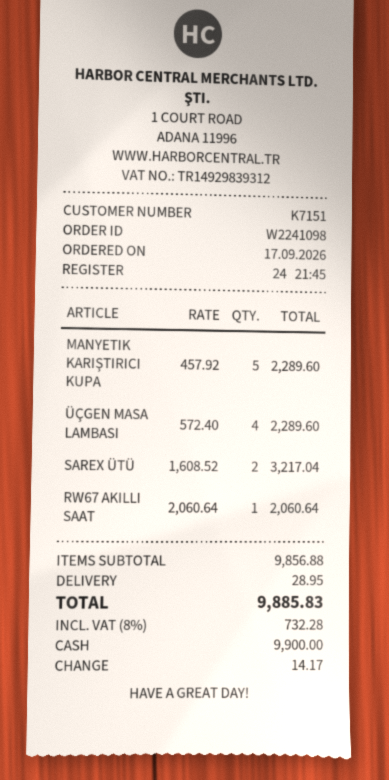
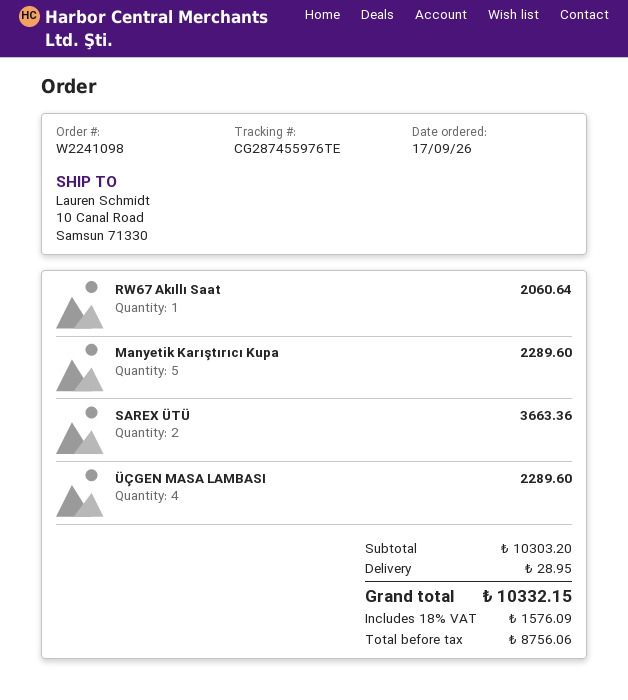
SAREX ÜTÜ: 2 for 3217.04 -> 2 for 3663.36
subtotal: 9856.88 -> 10303.20
tax: 8% = 732.28 -> 18% = 1576.09
total: 9885.83 -> 10332.15

